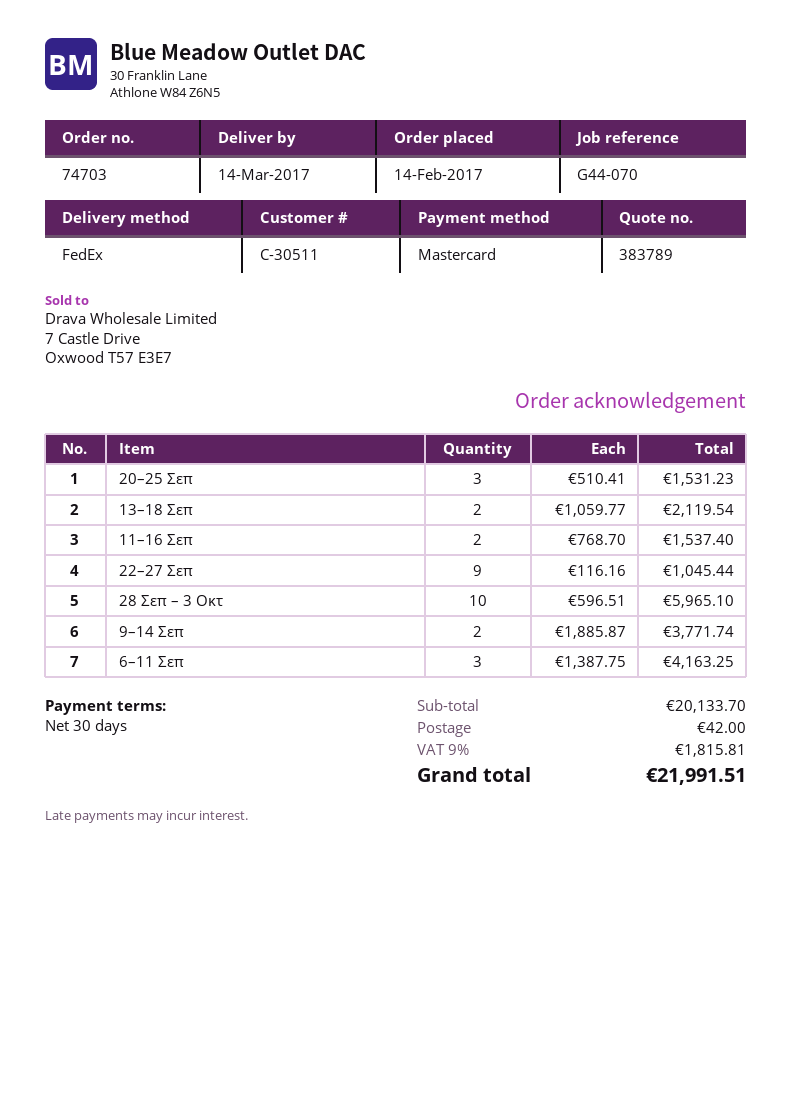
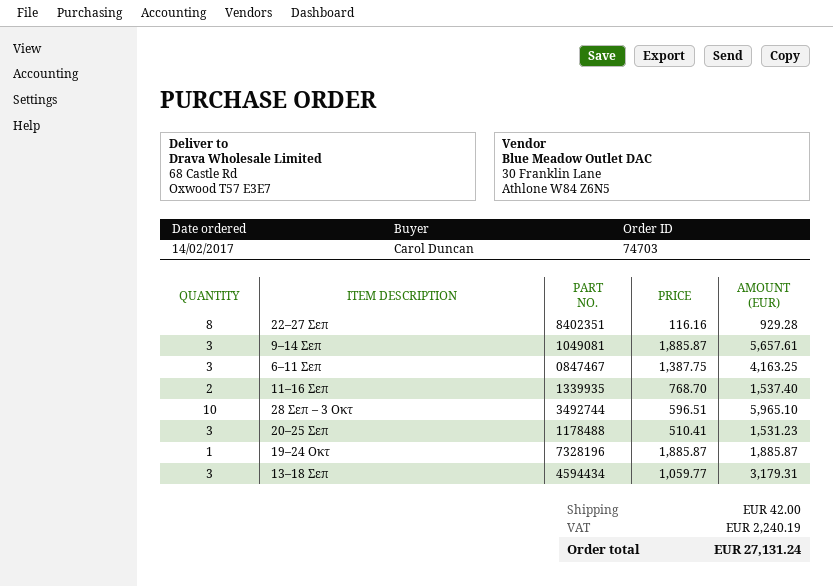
13–18 Σεπ: 2 x 1059.77 = 2119.54 -> 3 x 1059.77 = 3179.31
22–27 Σεπ: 9 x 116.16 = 1045.44 -> 8 x 116.16 = 929.28
9–14 Σεπ: 2 x 1885.87 = 3771.74 -> 3 x 1885.87 = 5657.61
19–24 Οκτ: none -> 1 x 1885.87 = 1885.87
tax: 1815.81 -> 2240.19
total: 21991.51 -> 27131.24

